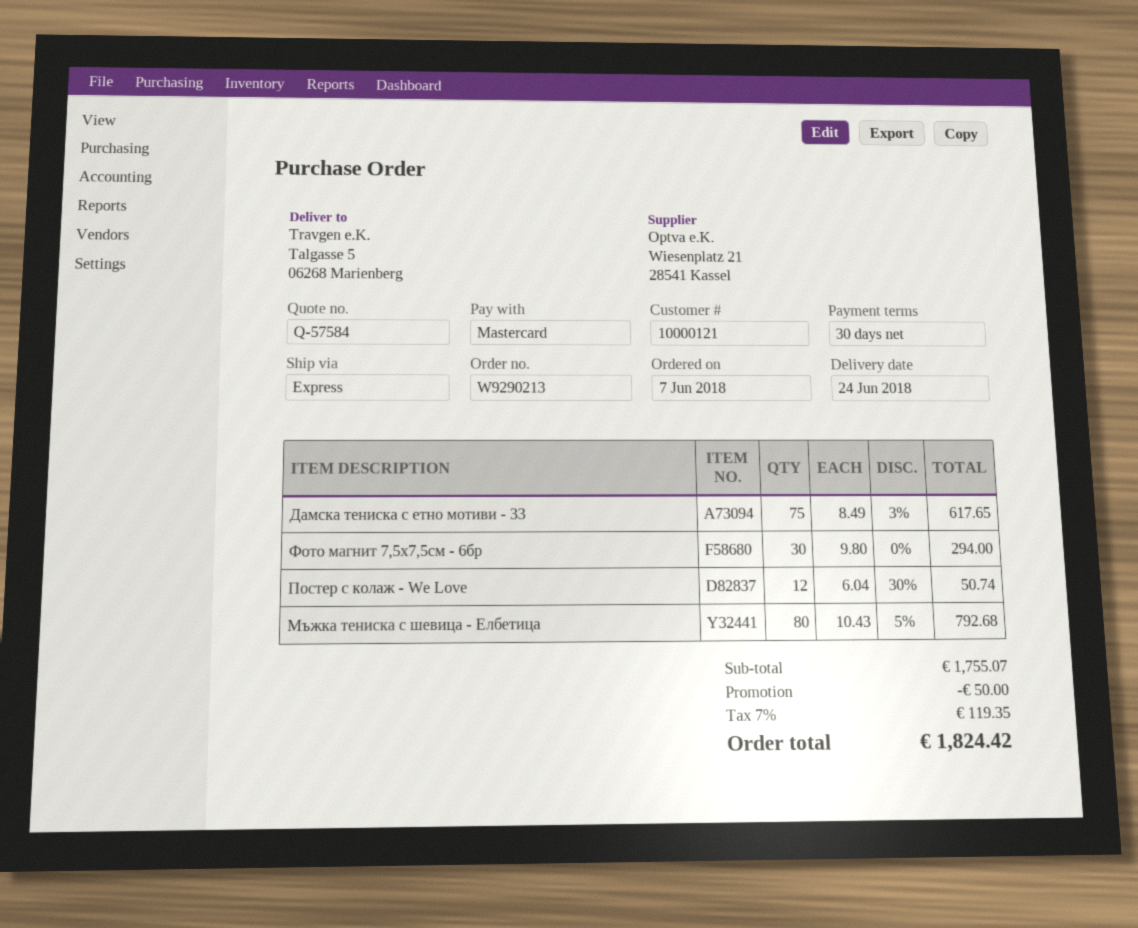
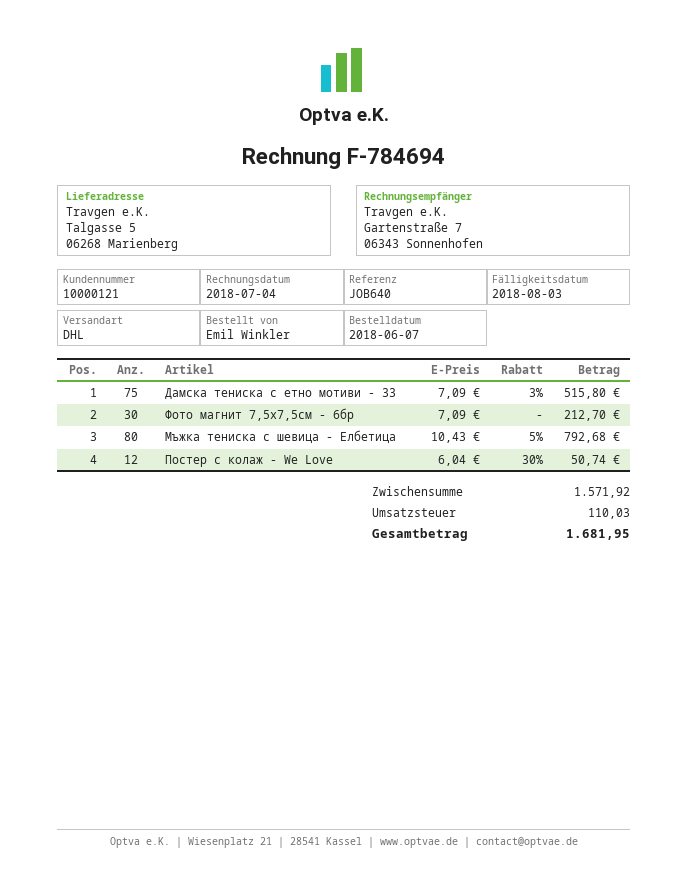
shipping method: express -> DHL
Дамска тениска с етно мотиви - 33: 75 x 8.49 - 3% = 617.65 -> 75 x 7.09 - 3% = 515.80
Фото магнит 7,5х7,5см - 6бр: 30 x 9.80 = 294.00 -> 30 x 7.09 = 212.70
subtotal: 1755.07 -> 1571.92
discount: 50.00 -> none
tax: 119.35 -> 110.03
total: 1824.42 -> 1681.95

